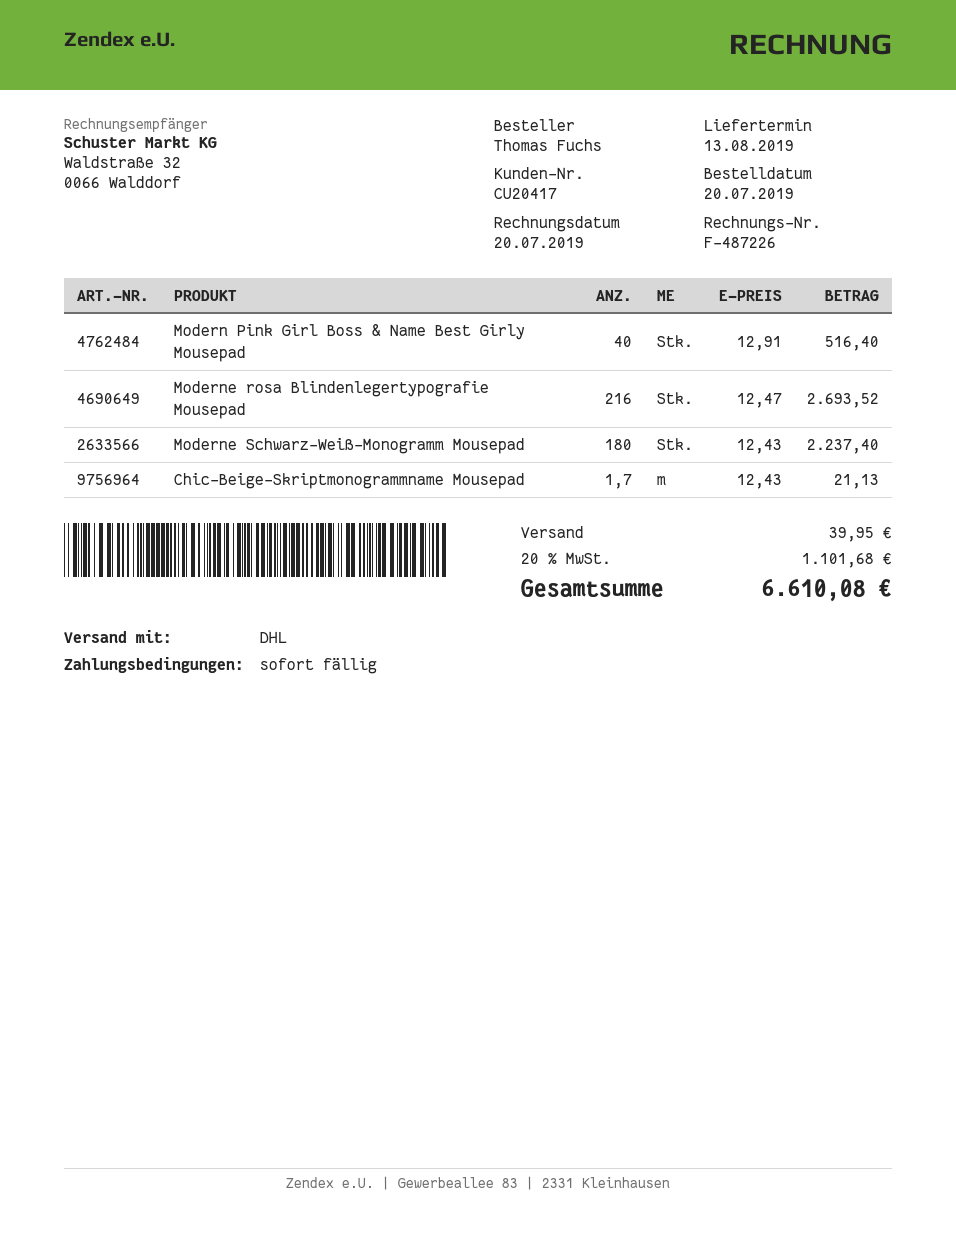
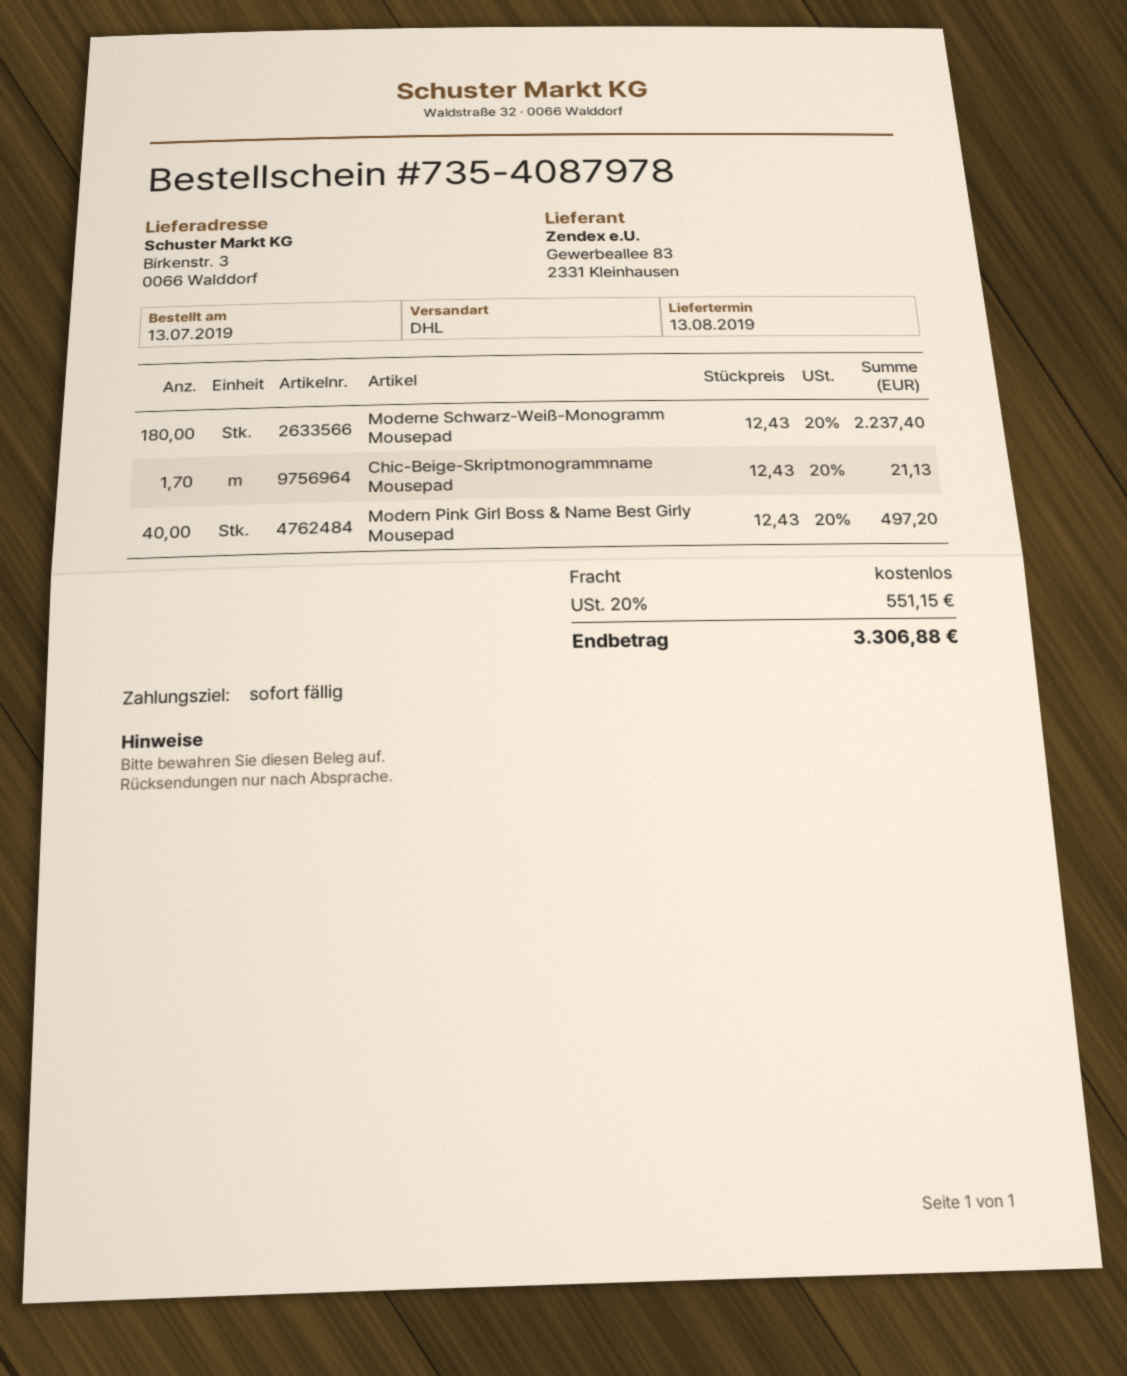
order date: 2019-07-20 -> 2019-07-13
Modern Pink Girl Boss & Name Best Girly Mousepad: 40 x 12.91 = 516.40 -> 40 x 12.43 = 497.20
Moderne rosa Blindenlegertypografie Mousepad: 216 x 12.47 = 2693.52 -> none
shipping: 39.95 -> 0.00
tax: 20% = 1101.68 -> 20% = 551.15
total: 6610.08 -> 3306.88

